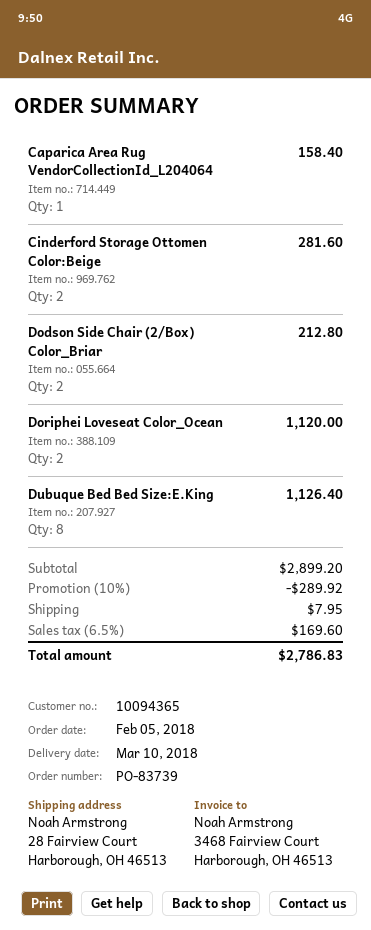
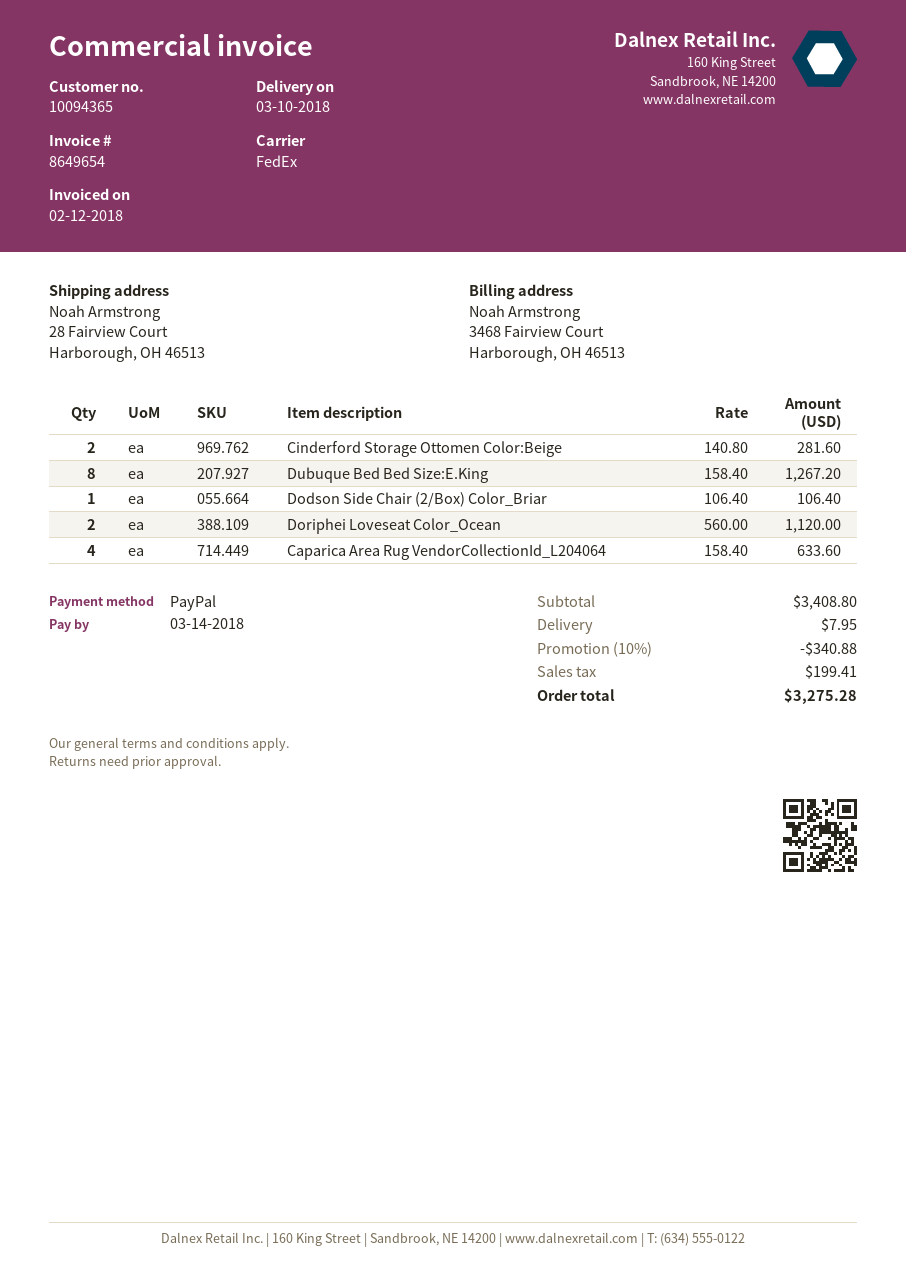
Caparica Area Rug VendorCollectionId_L204064: 1 for 158.40 -> 4 for 633.60
Dodson Side Chair (2/Box) Color_Briar: 2 for 212.80 -> 1 for 106.40
Dubuque Bed Bed Size:E.King: 8 for 1126.40 -> 8 for 1267.20
subtotal: 2899.20 -> 3408.80
discount: 10% = 289.92 -> 10% = 340.88
tax: 169.60 -> 199.41
total: 2786.83 -> 3275.28

